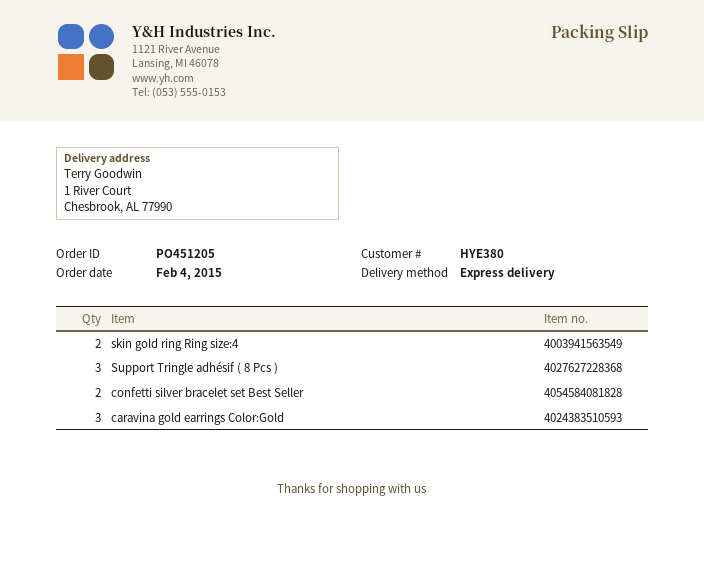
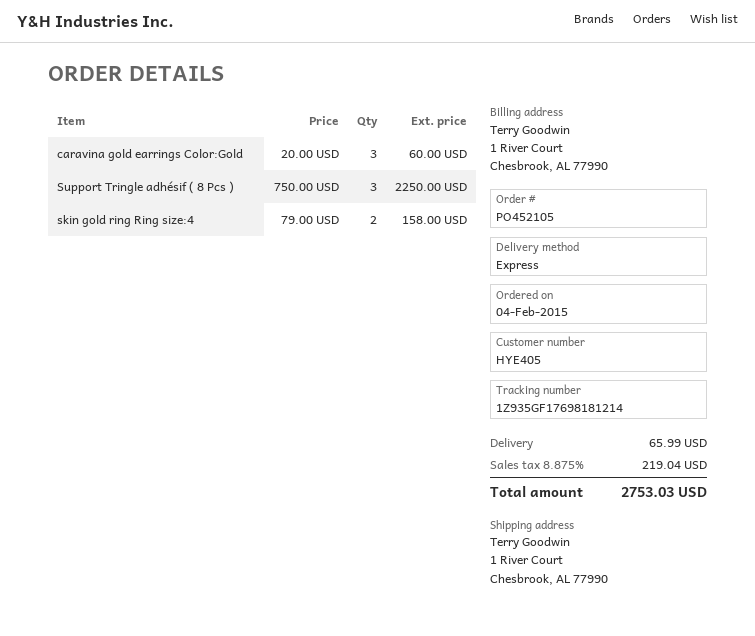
order number: PO451205 -> PO452105
customer number: HYE380 -> HYE405
confetti silver bracelet set Best Seller: 2 -> none

